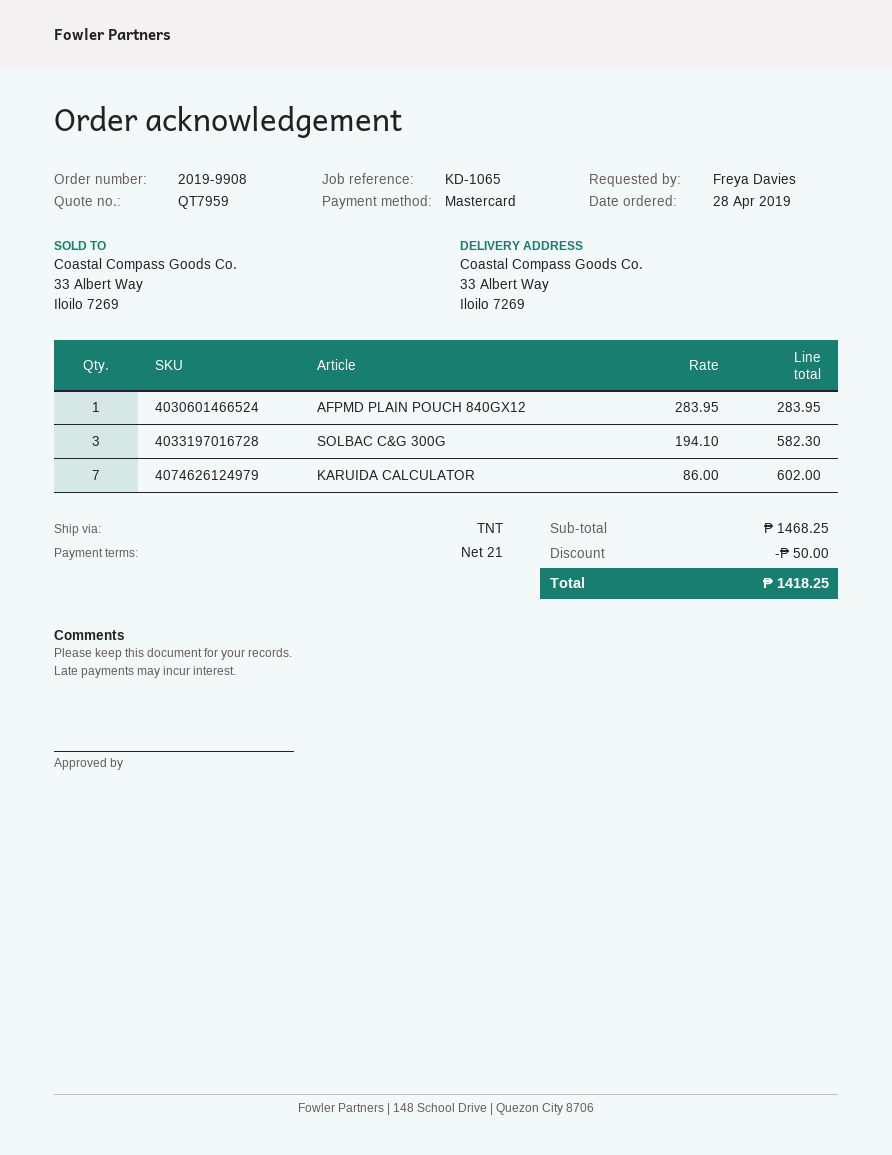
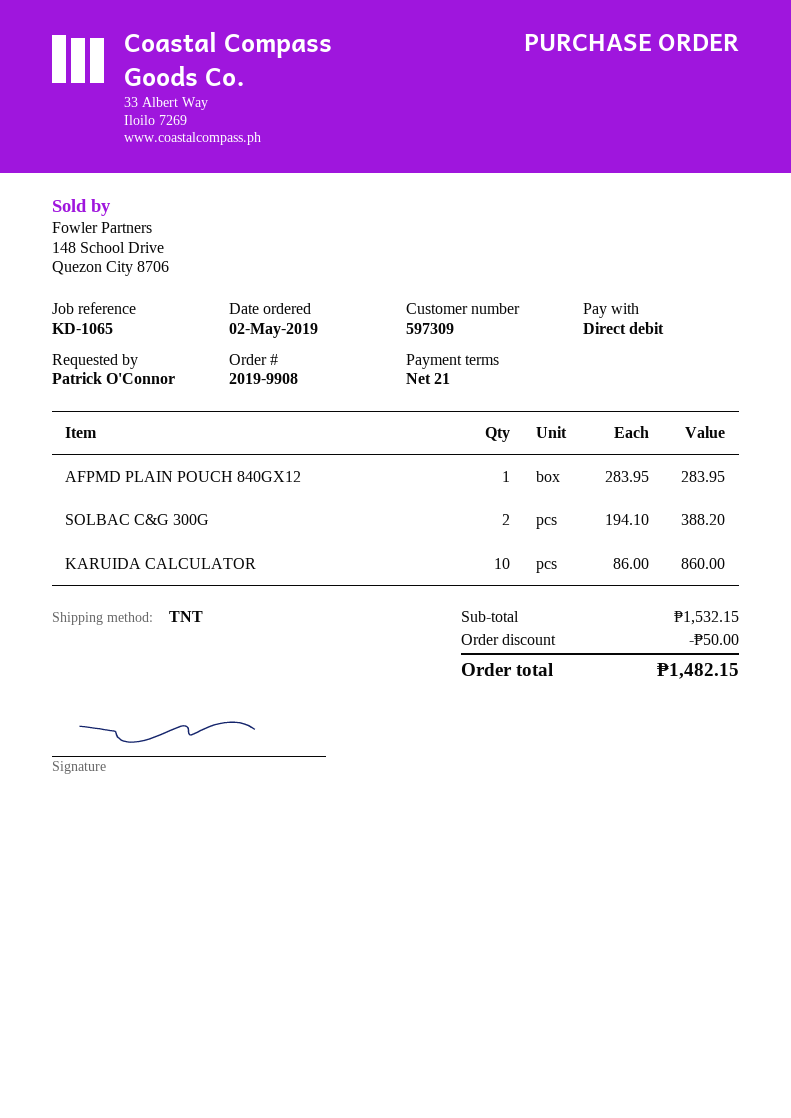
order date: 2019-04-28 -> 2019-05-02
ordered by: Freya Davies -> Patrick O'Connor
payment method: Mastercard -> direct debit
SOLBAC C&G 300G: 3 x 194.10 = 582.30 -> 2 x 194.10 = 388.20
KARUIDA CALCULATOR: 7 x 86.00 = 602.00 -> 10 x 86.00 = 860.00
subtotal: 1468.25 -> 1532.15
total: 1418.25 -> 1482.15

